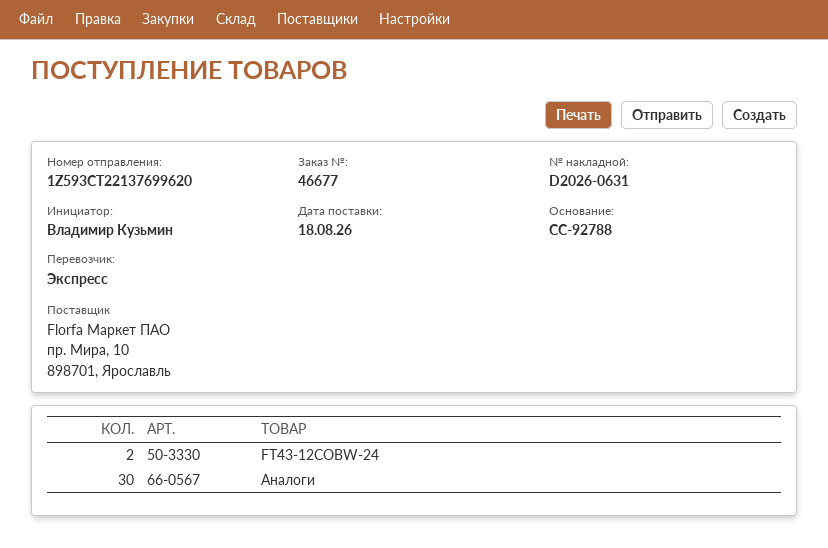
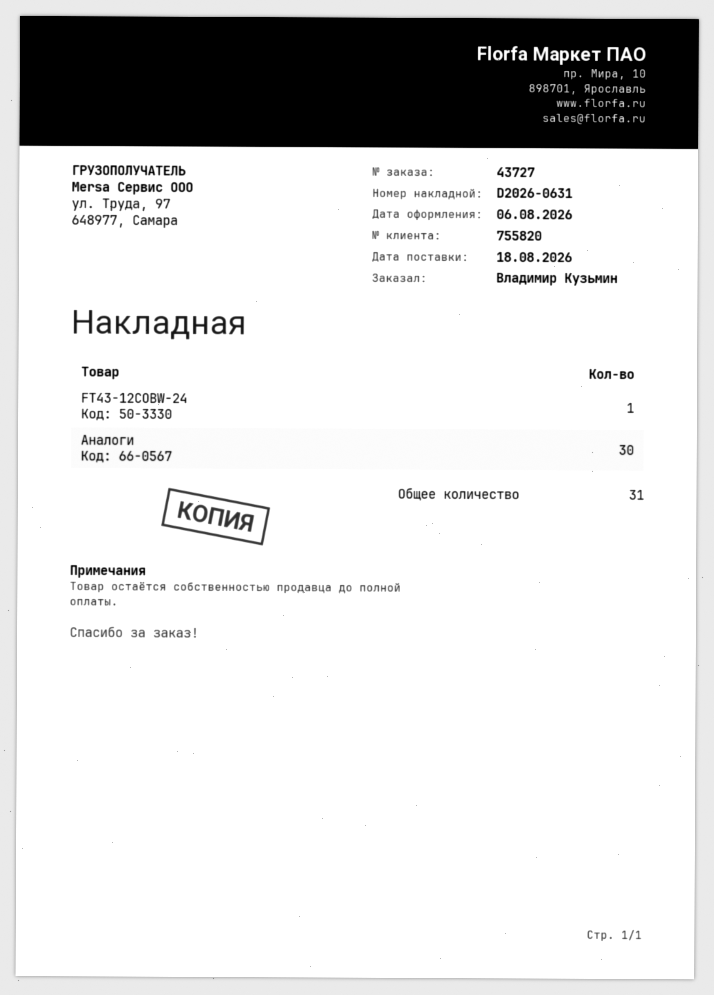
order number: 46677 -> 43727
FT43-12COBW-24: 2 -> 1

